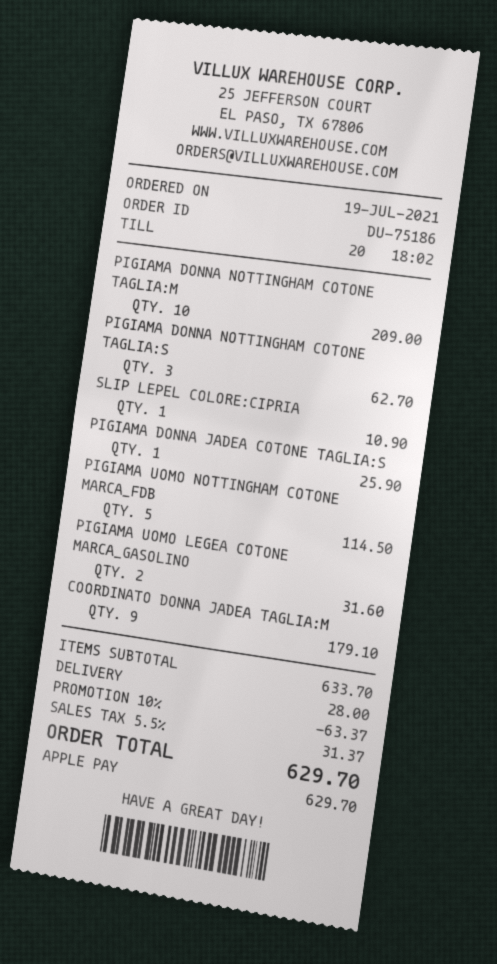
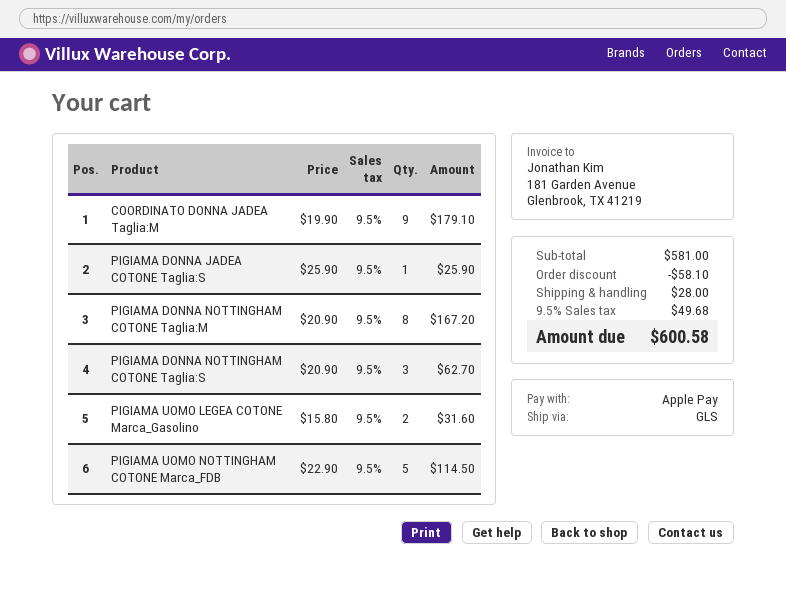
PIGIAMA DONNA NOTTINGHAM COTONE TAGLIA:M: 10 for 209.00 -> 8 for 167.20
SLIP LEPEL COLORE:CIPRIA: 1 for 10.90 -> none
subtotal: 633.70 -> 581.00
discount: 63.37 -> 58.10
tax: 5.5% = 31.37 -> 9.5% = 49.68
total: 629.70 -> 600.58

